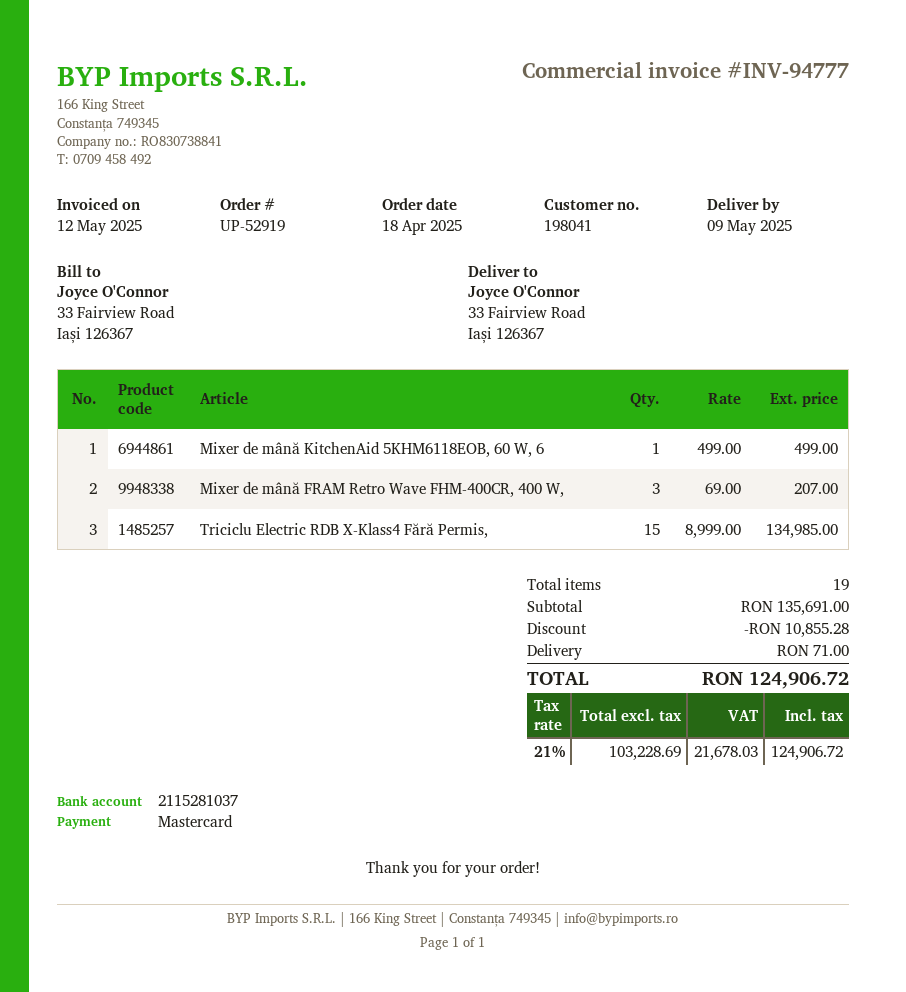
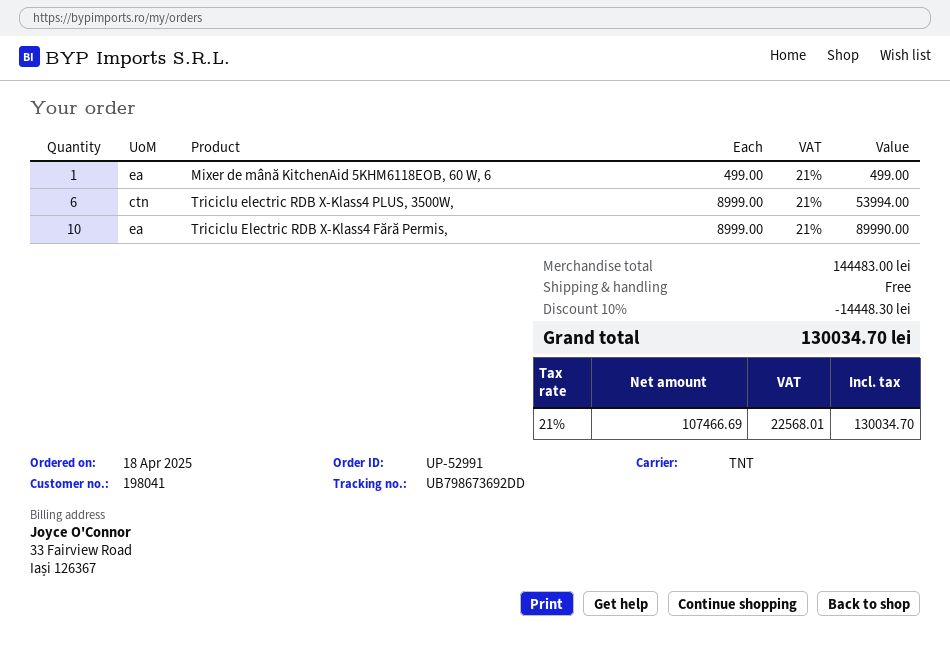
order number: UP-52919 -> UP-52991
Mixer de mână FRAM Retro Wave FHM-400CR, 400 W,: 3 x 69.00 = 207.00 -> none
Triciclu Electric RDB X-Klass4 Fără Permis,: 15 x 8999.00 = 134985.00 -> 10 x 8999.00 = 89990.00
Triciclu electric RDB X-Klass4 PLUS, 3500W,: none -> 6 x 8999.00 = 53994.00
subtotal: 135691.00 -> 144483.00
discount: 10855.28 -> 14448.30
shipping: 71.00 -> 0.00
net: 103228.69 -> 107466.69
tax: 21% = 21678.03 -> 21% = 22568.01
total: 124906.72 -> 130034.70

